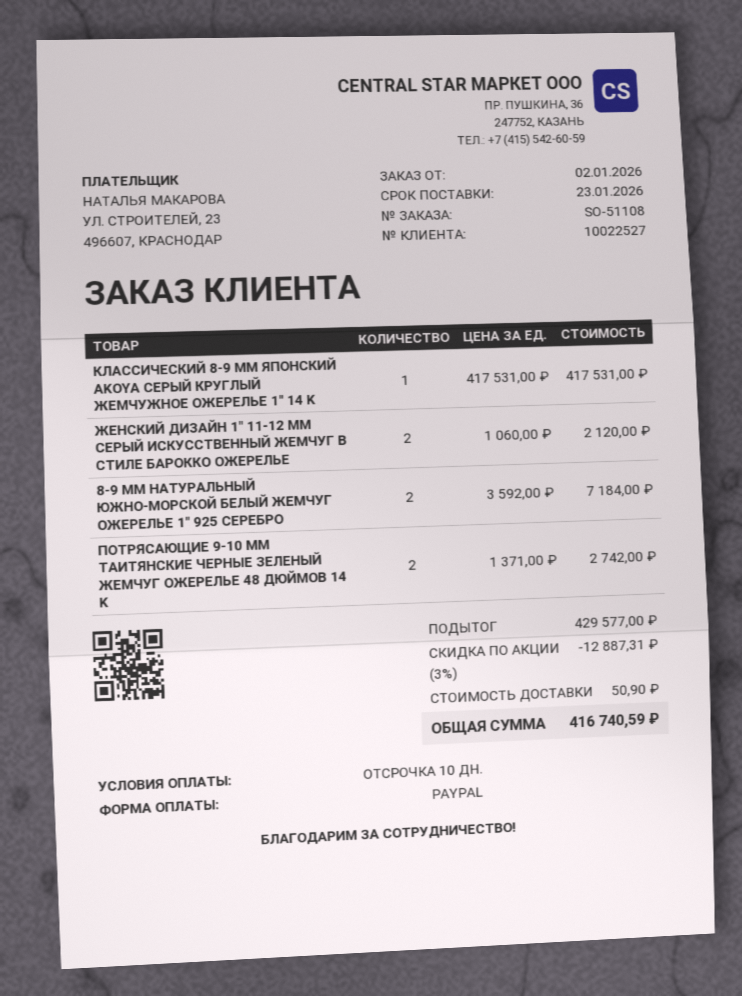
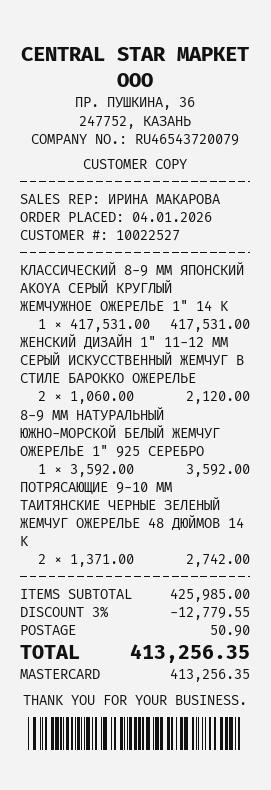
order date: 2026-01-02 -> 2026-01-04
payment method: PayPal -> Mastercard
8-9 ММ НАТУРАЛЬНЫЙ ЮЖНО-МОРСКОЙ БЕЛЫЙ ЖЕМЧУГ ОЖЕРЕЛЬЕ 1" 925 СЕРЕБРО: 2 x 3592.00 = 7184.00 -> 1 x 3592.00 = 3592.00
subtotal: 429577.00 -> 425985.00
discount: 3% = 12887.31 -> 3% = 12779.55
total: 416740.59 -> 413256.35

